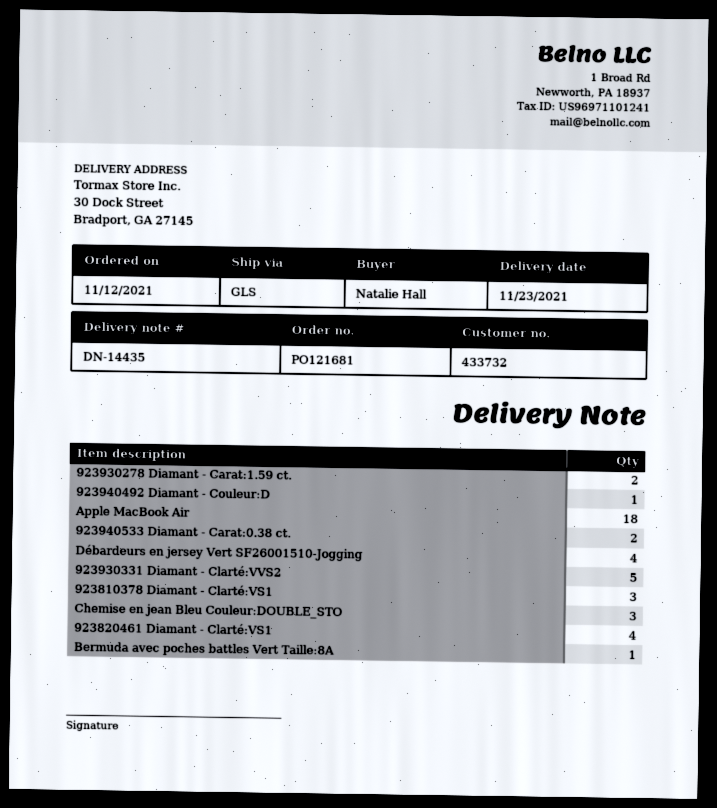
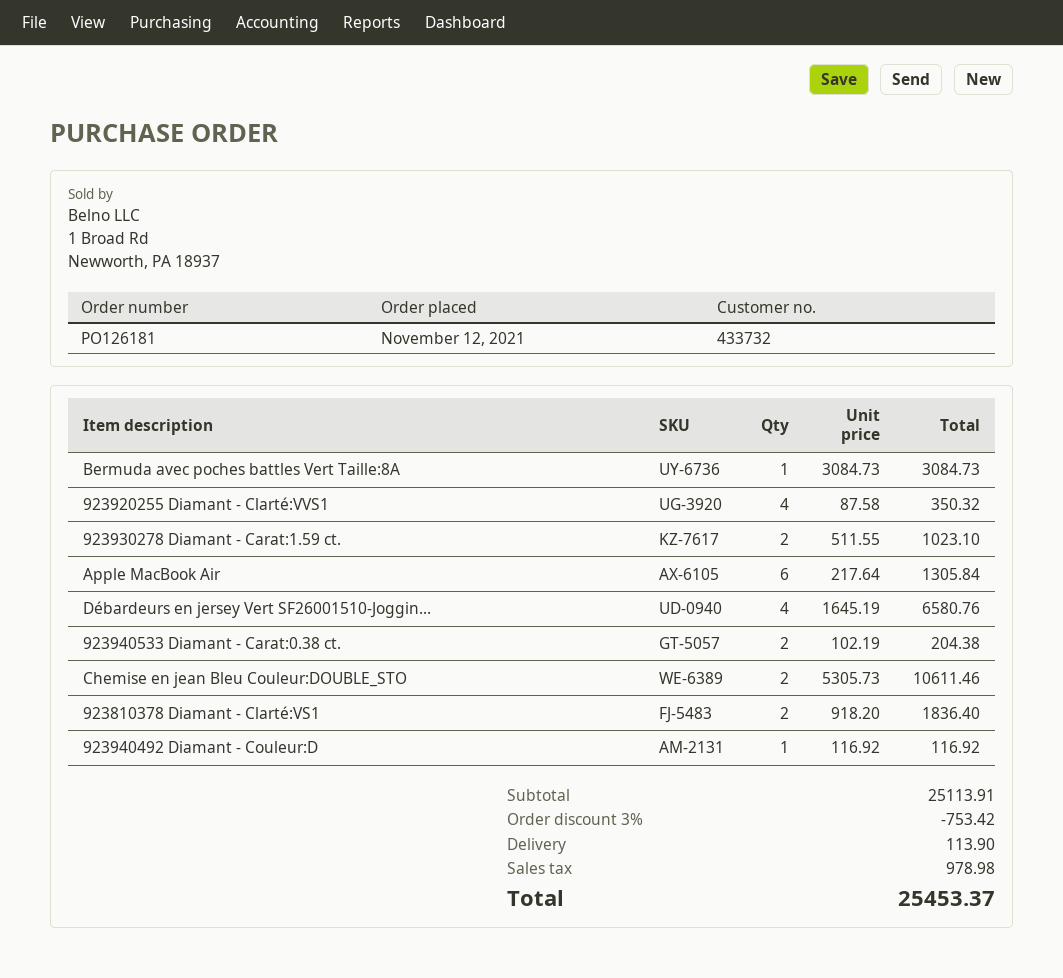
order number: PO121681 -> PO126181
Apple MacBook Air: 18 -> 6
923930331 Diamant - Clarté:VVS2: 5 -> none
923810378 Diamant - Clarté:VS1: 3 -> 2
Chemise en jean Bleu Couleur:DOUBLE_STO: 3 -> 2
923820461 Diamant - Clarté:VS1: 4 -> none
923920255 Diamant - Clarté:VVS1: none -> 4

